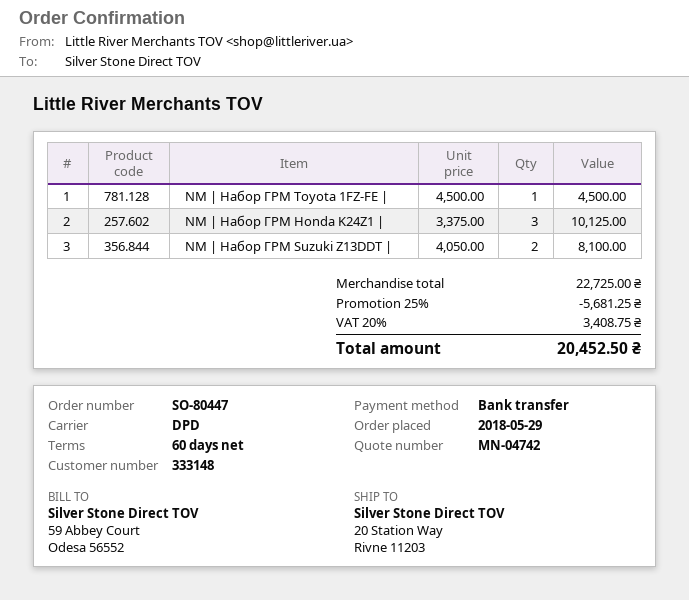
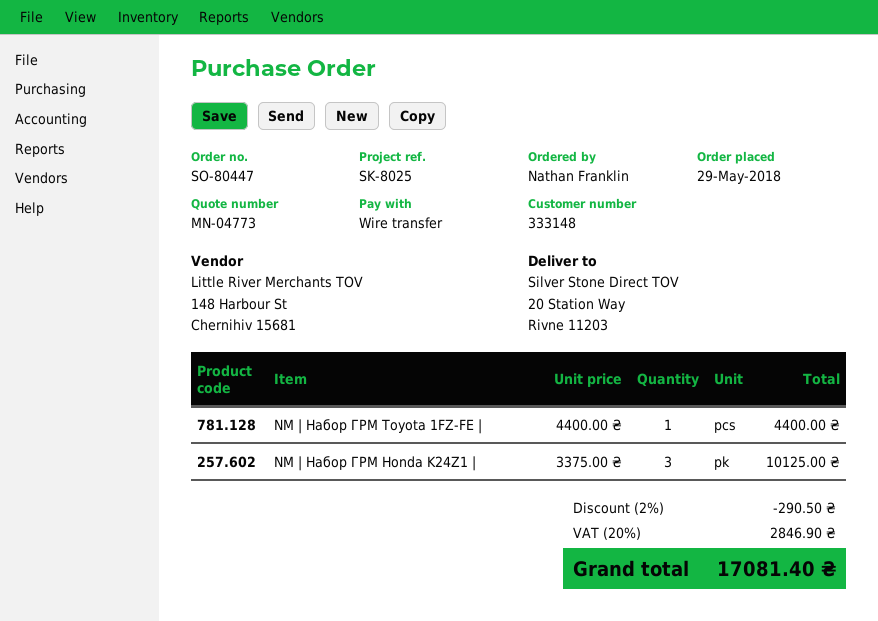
quote number: MN-04742 -> MN-04773
NM | Набор ГРМ Toyota 1FZ-FE |: 1 x 4500.00 = 4500.00 -> 1 x 4400.00 = 4400.00
NM | Набор ГРМ Suzuki Z13DDT |: 2 x 4050.00 = 8100.00 -> none
discount: 25% = 5681.25 -> 2% = 290.50
tax: 20% = 3408.75 -> 20% = 2846.90
total: 20452.50 -> 17081.40

